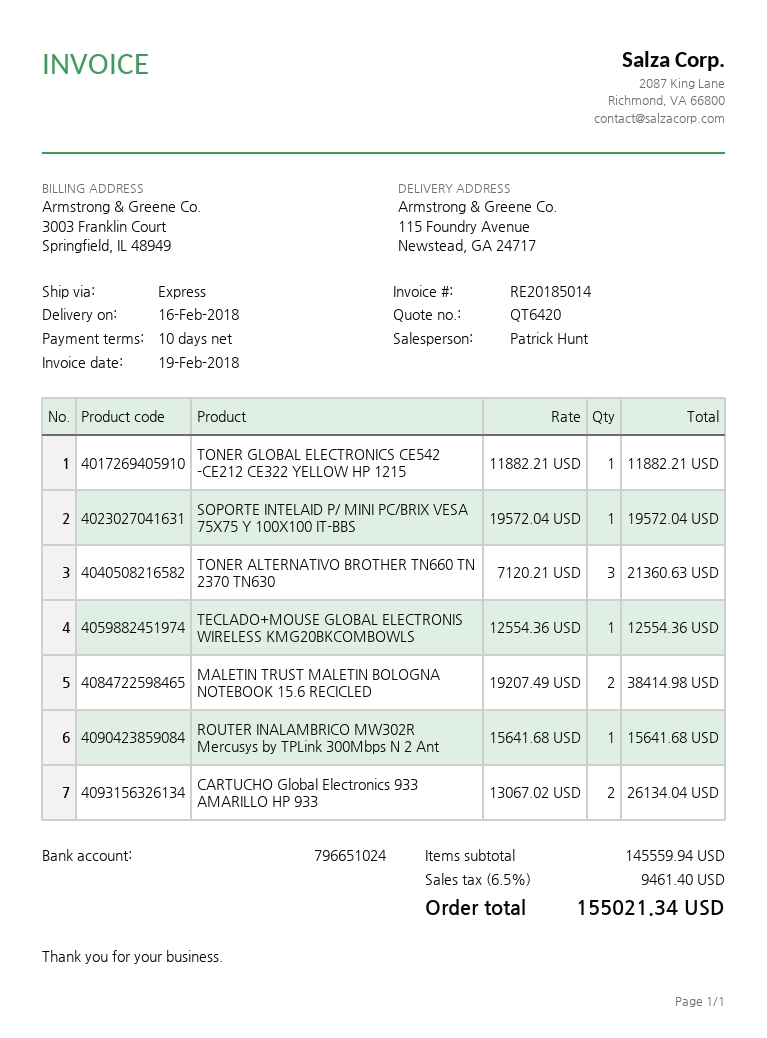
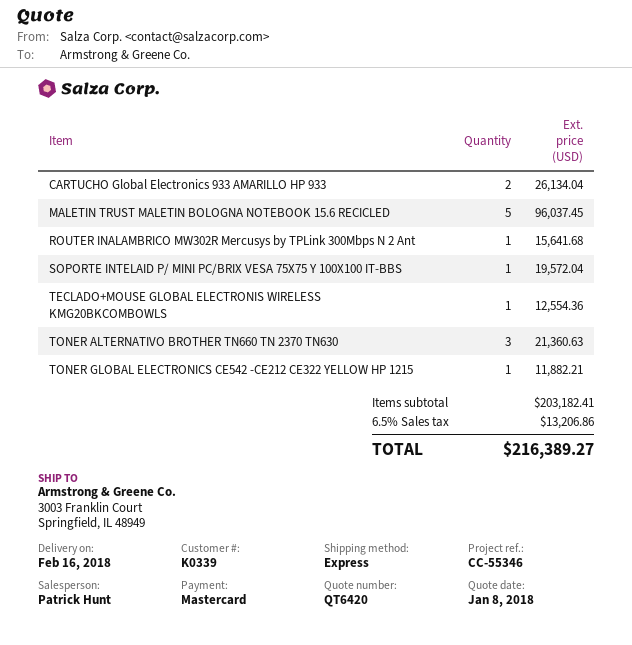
ship to: 115 Foundry Avenue, Newstead, GA 24717 -> 3003 Franklin Court, Springfield, IL 48949
MALETIN TRUST MALETIN BOLOGNA NOTEBOOK 15.6 RECICLED: 2 for 38414.98 -> 5 for 96037.45
subtotal: 145559.94 -> 203182.41
tax: 6.5% = 9461.40 -> 6.5% = 13206.86
total: 155021.34 -> 216389.27

